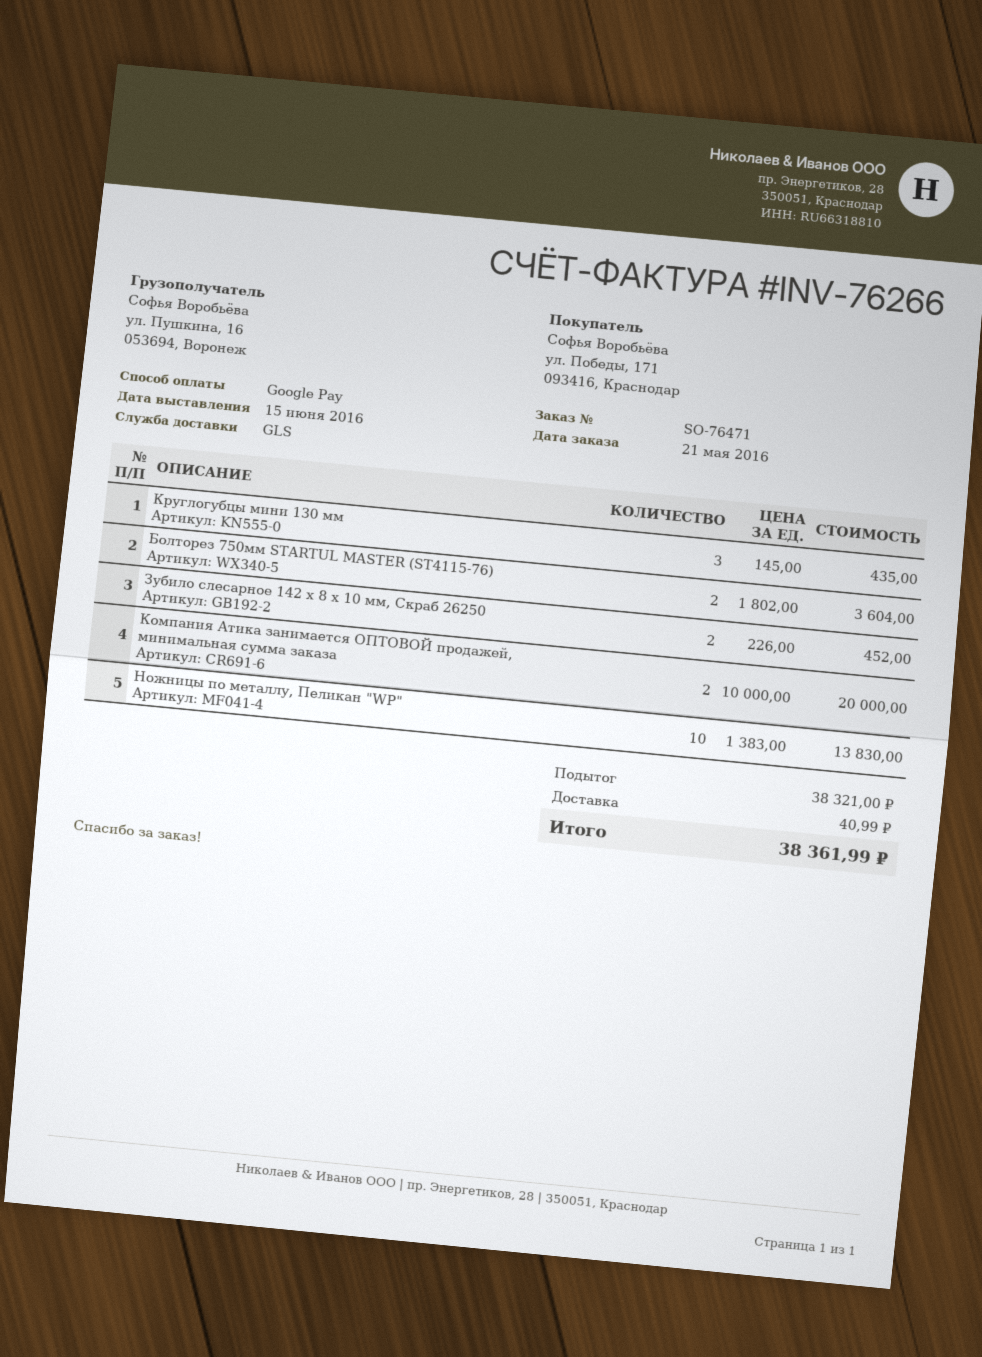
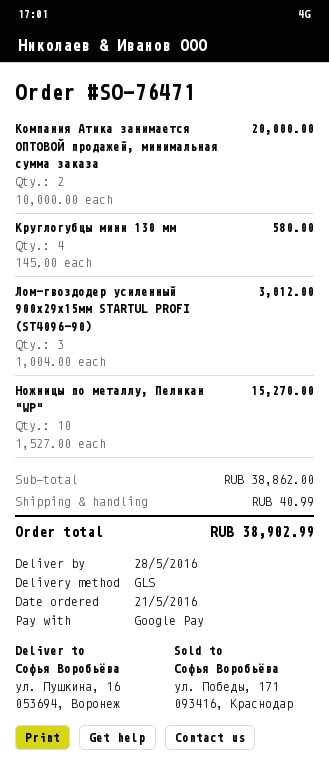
Круглогубцы мини 130 мм: 3 x 145.00 = 435.00 -> 4 x 145.00 = 580.00
Болторез 750мм STARTUL MASTER (ST4115-76): 2 x 1802.00 = 3604.00 -> none
Зубило слесарное 142 х 8 х 10 мм, Скраб 26250: 2 x 226.00 = 452.00 -> none
Ножницы по металлу, Пеликан "WP": 10 x 1383.00 = 13830.00 -> 10 x 1527.00 = 15270.00
Лом-гвоздодер усиленный 900x29х15мм STARTUL PROFI (ST4096-90): none -> 3 x 1004.00 = 3012.00
subtotal: 38321.00 -> 38862.00
total: 38361.99 -> 38902.99

